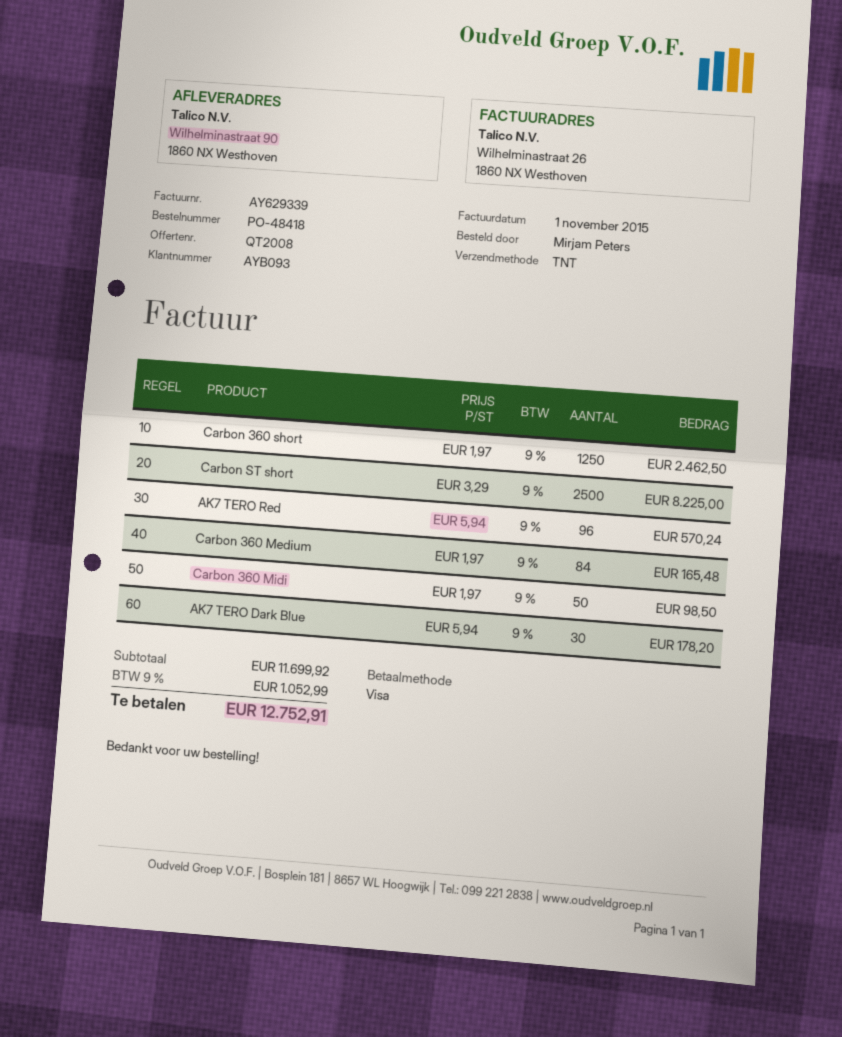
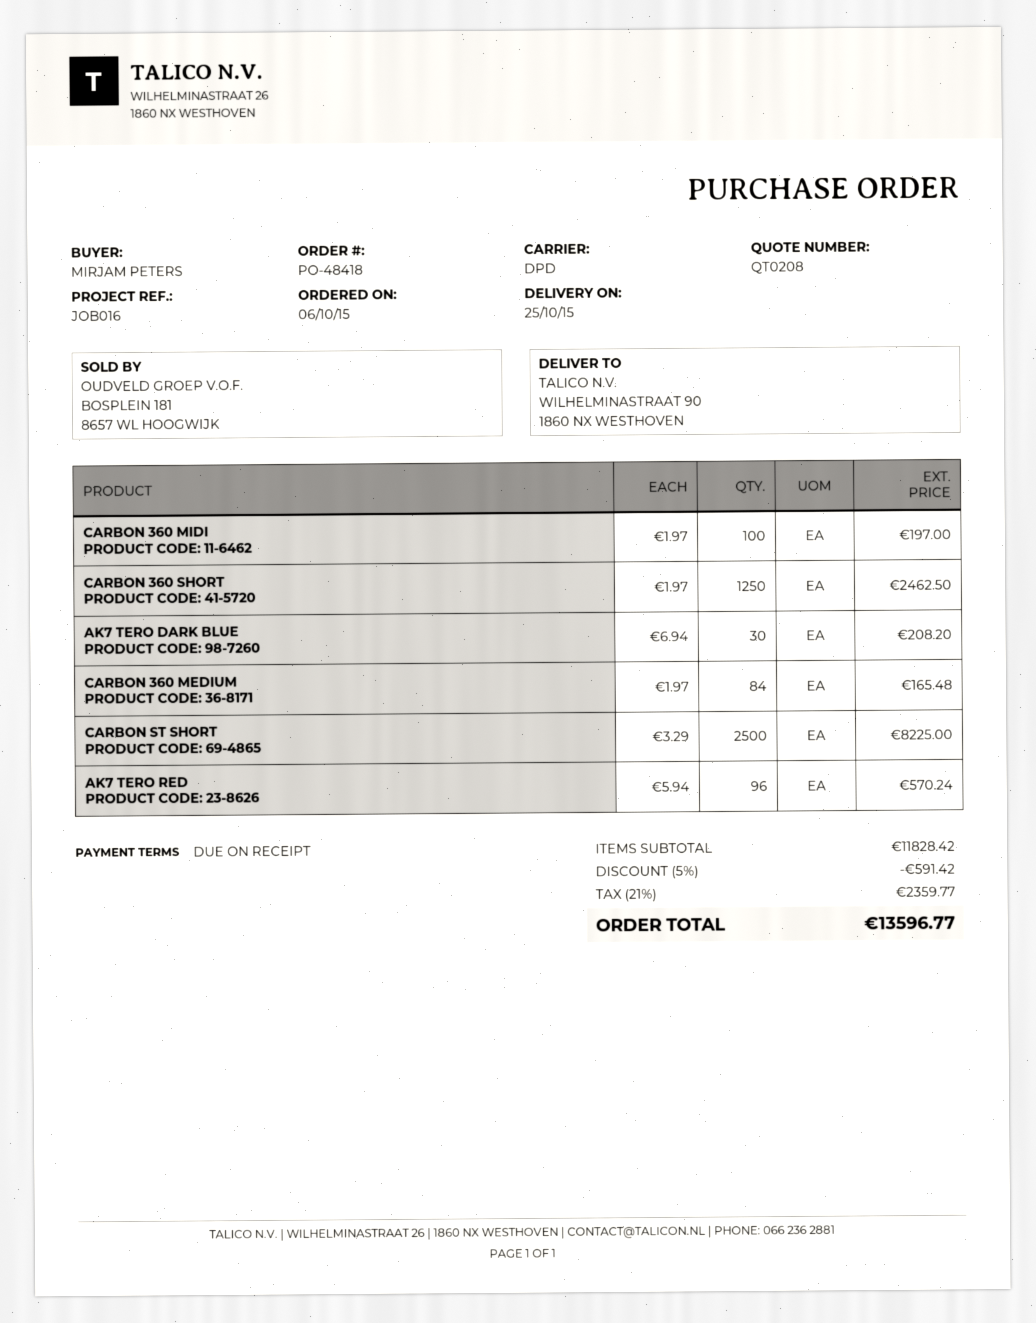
quote number: QT2008 -> QT0208
shipping method: TNT -> DPD
Carbon 360 Midi: 50 x 1.97 = 98.50 -> 100 x 1.97 = 197.00
AK7 TERO Dark Blue: 30 x 5.94 = 178.20 -> 30 x 6.94 = 208.20
subtotal: 11699.92 -> 11828.42
discount: none -> 5% = 591.42
tax: 9% = 1052.99 -> 21% = 2359.77
total: 12752.91 -> 13596.77

